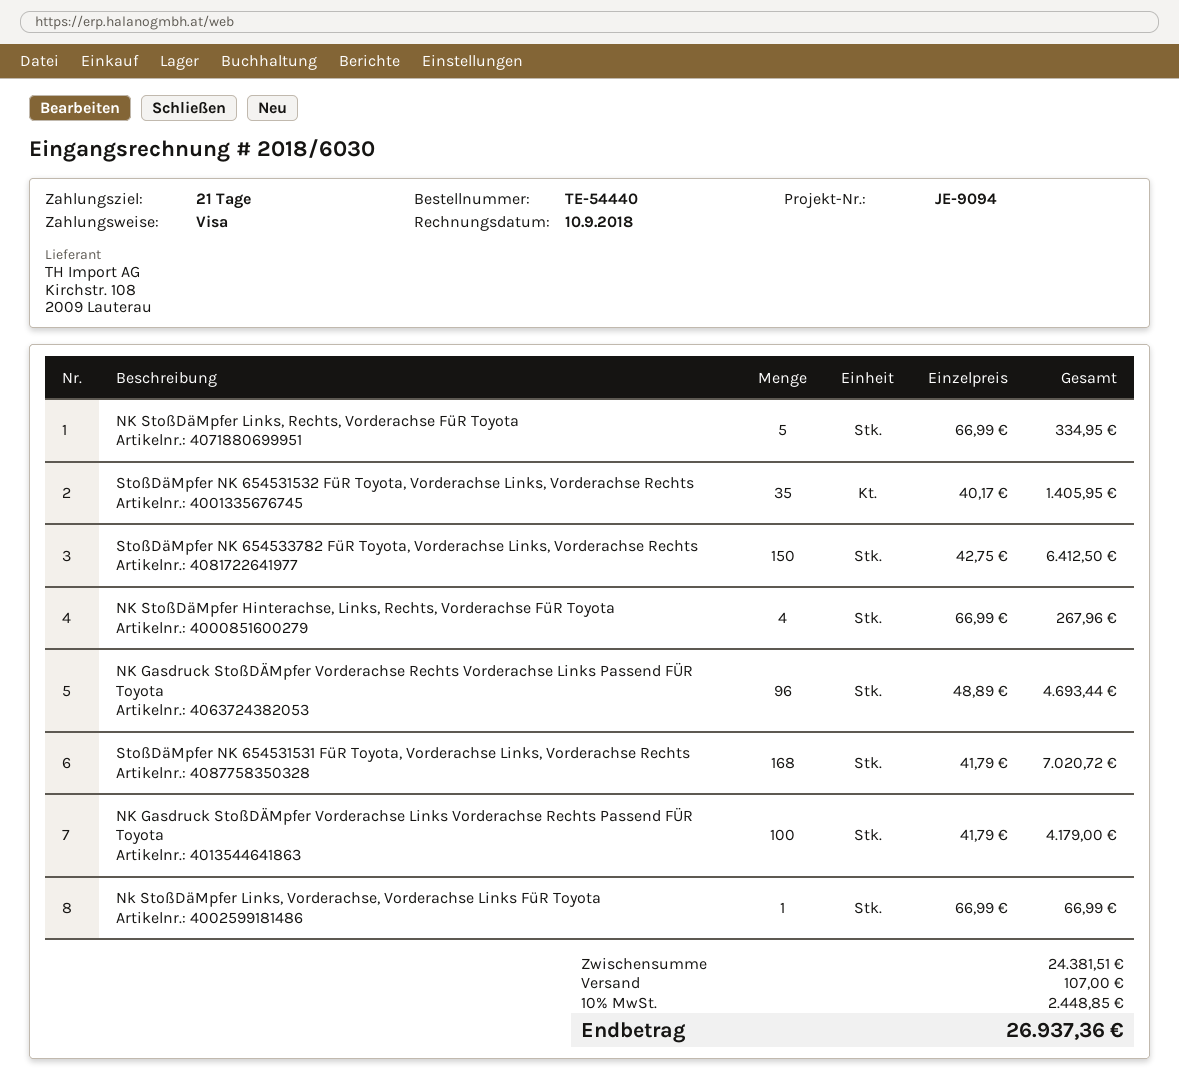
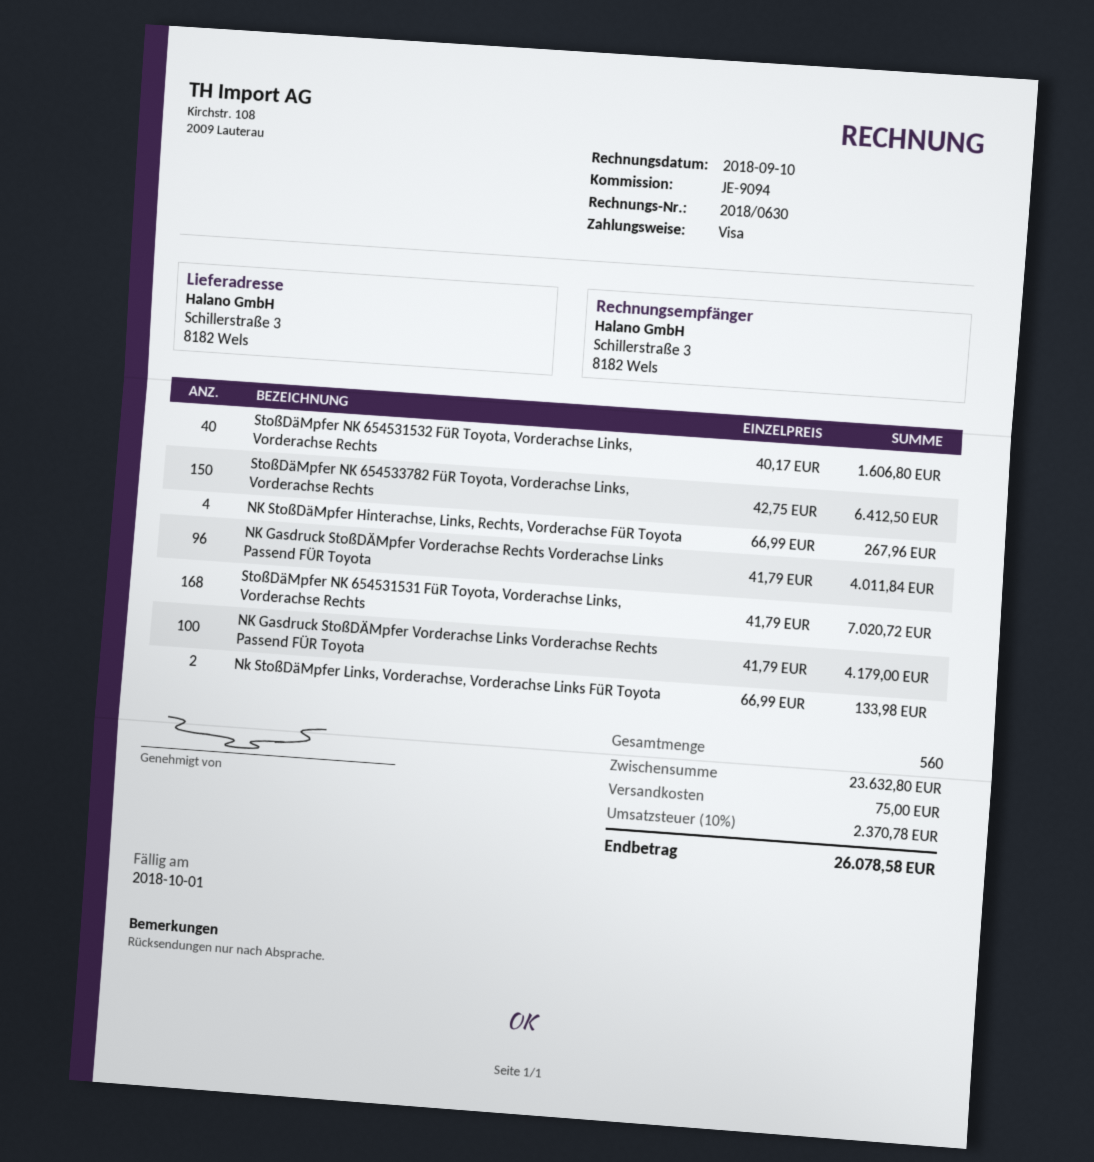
invoice number: 2018/6030 -> 2018/0630
NK StoßDäMpfer Links, Rechts, Vorderachse FüR Toyota: 5 x 66.99 = 334.95 -> none
StoßDäMpfer NK 654531532 FüR Toyota, Vorderachse Links, Vorderachse Rechts: 35 x 40.17 = 1405.95 -> 40 x 40.17 = 1606.80
NK Gasdruck StoßDÄMpfer Vorderachse Rechts Vorderachse Links Passend FÜR Toyota: 96 x 48.89 = 4693.44 -> 96 x 41.79 = 4011.84
Nk StoßDäMpfer Links, Vorderachse, Vorderachse Links FüR Toyota: 1 x 66.99 = 66.99 -> 2 x 66.99 = 133.98
subtotal: 24381.51 -> 23632.80
shipping: 107.00 -> 75.00
tax: 10% = 2448.85 -> 10% = 2370.78
total: 26937.36 -> 26078.58

